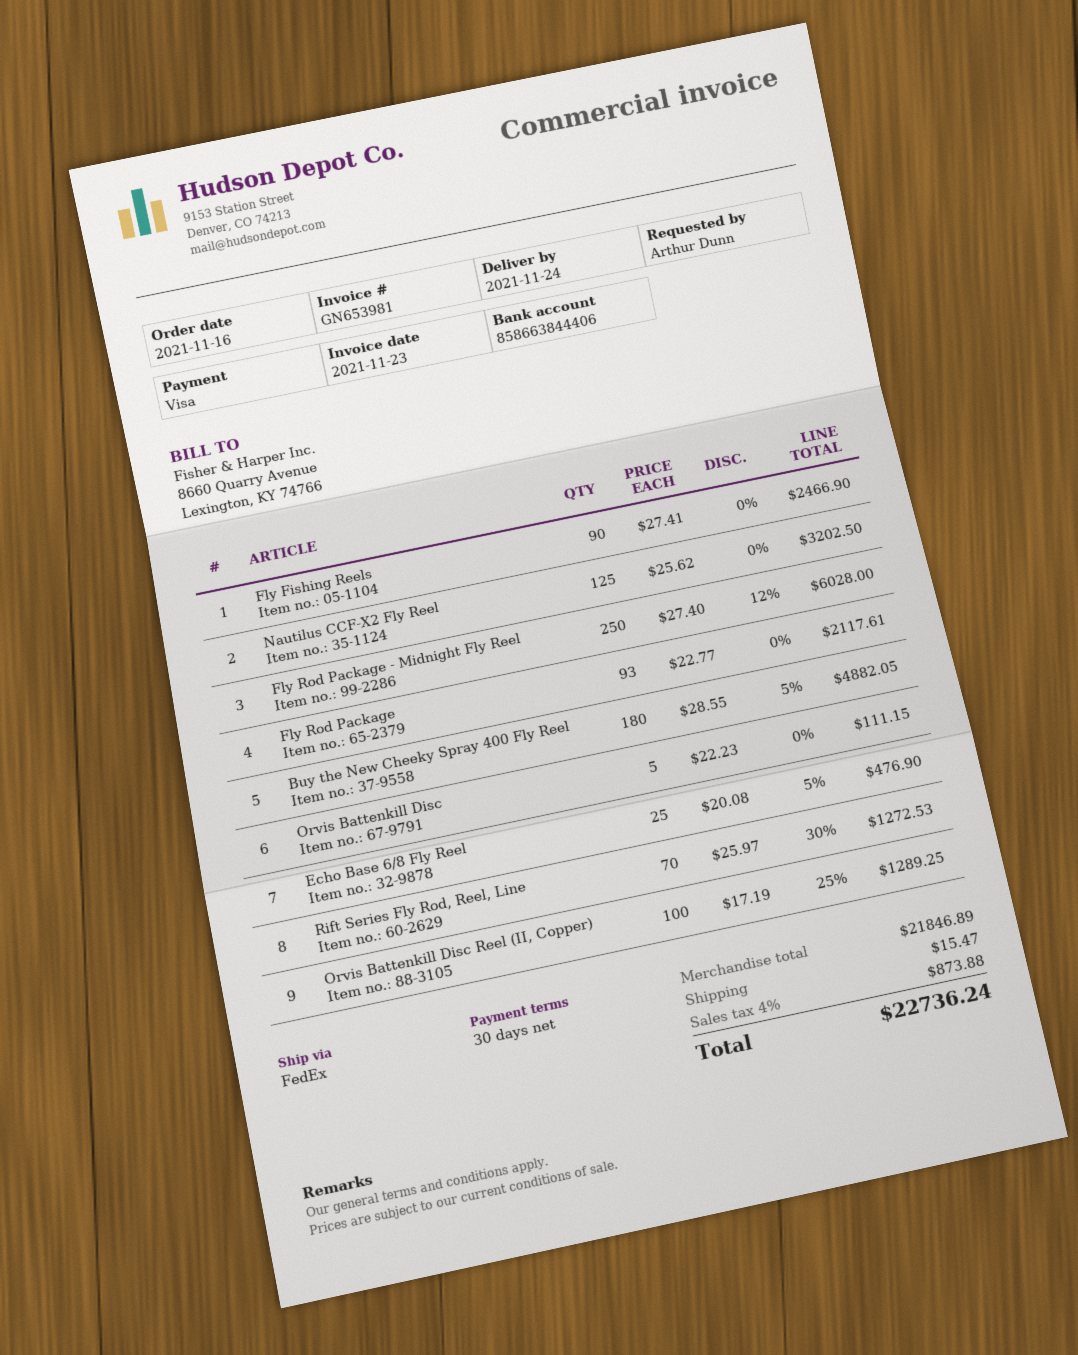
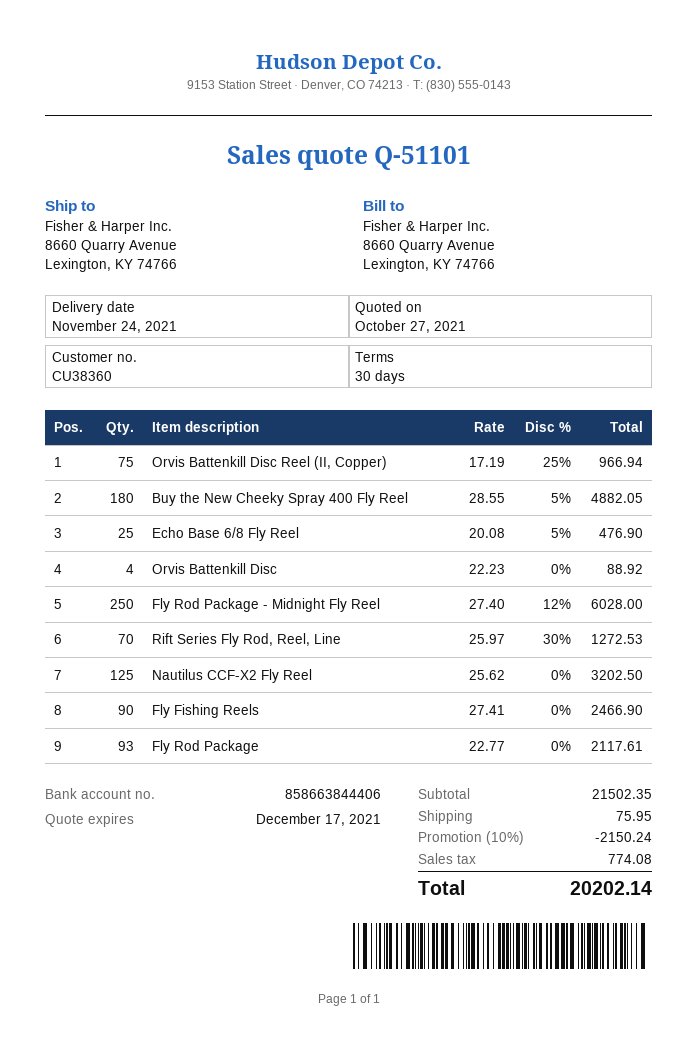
Orvis Battenkill Disc: 5 x 22.23 = 111.15 -> 4 x 22.23 = 88.92
Orvis Battenkill Disc Reel (II, Copper): 100 x 17.19 - 25% = 1289.25 -> 75 x 17.19 - 25% = 966.94
subtotal: 21846.89 -> 21502.35
discount: none -> 10% = 2150.24
shipping: 15.47 -> 75.95
tax: 873.88 -> 774.08
total: 22736.24 -> 20202.14

